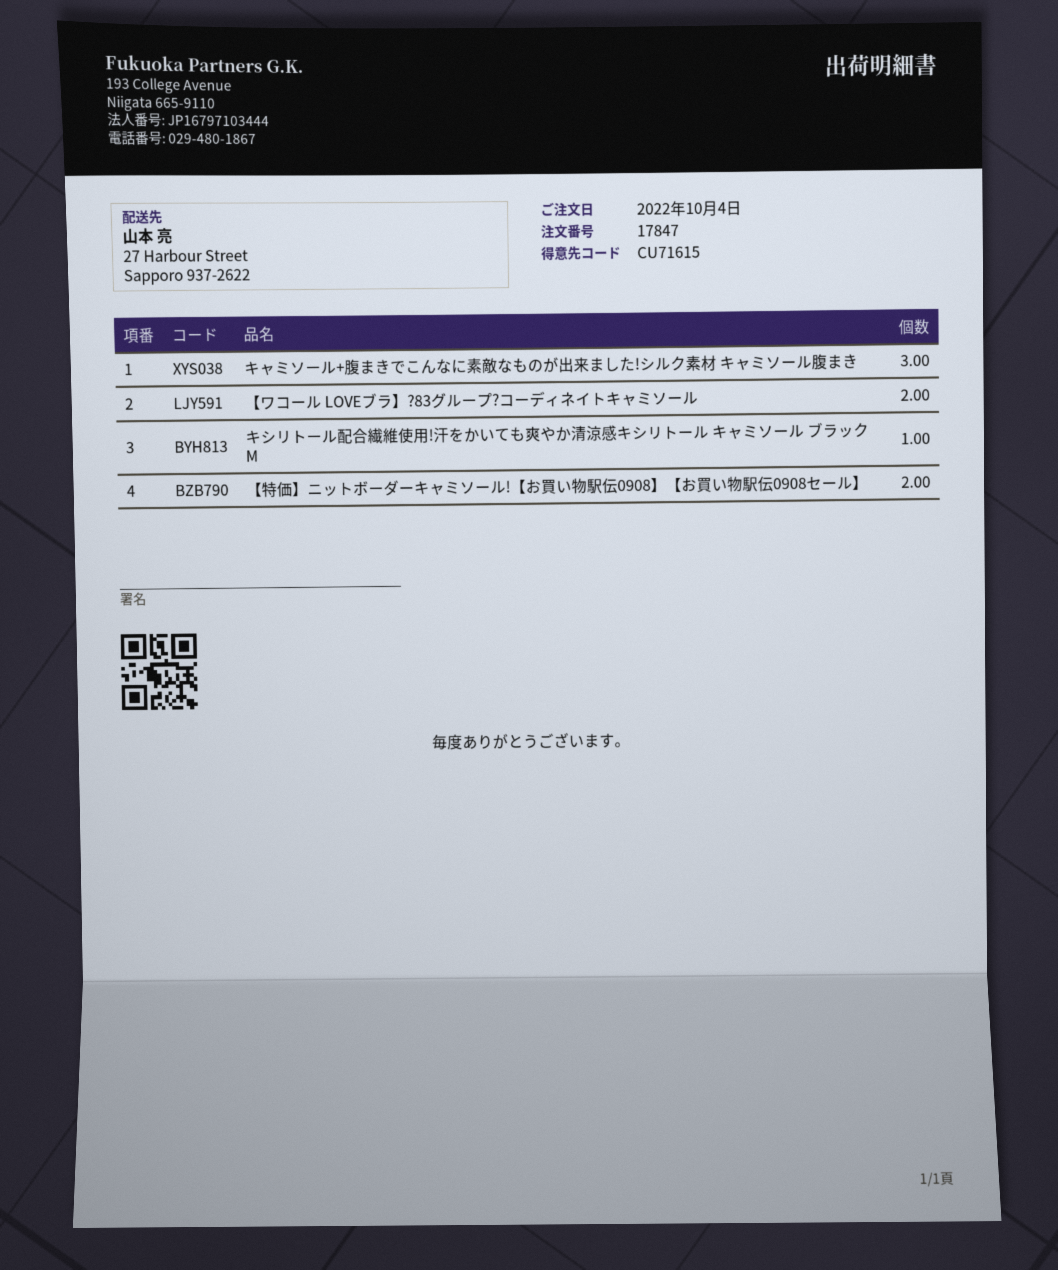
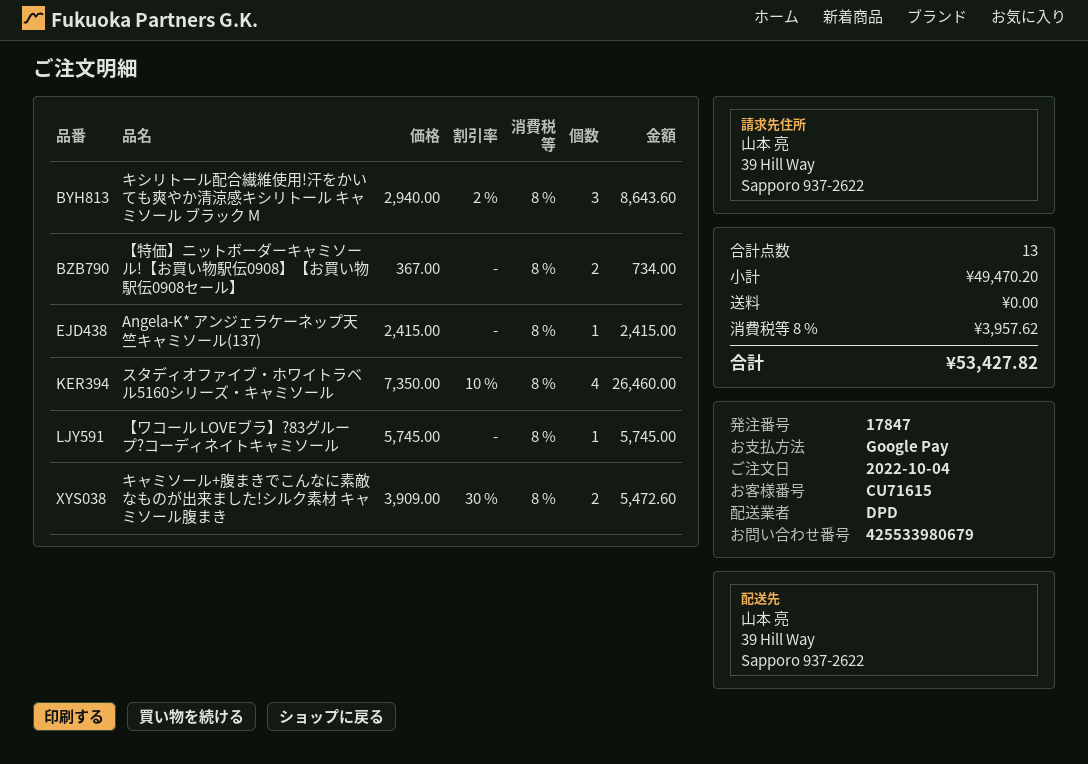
ship to: 27 Harbour Street, Sapporo 937-2622 -> 39 Hill Way, Sapporo 937-2622
キャミソール+腹まきでこんなに素敵なものが出来ました!シルク素材 キャミソール腹まき: 3 -> 2
【ワコール LOVEブラ】?83グループ?コーディネイトキャミソール: 2 -> 1
キシリトール配合繊維使用!汗をかいても爽やか清涼感キシリトール キャミソール ブラック M: 1 -> 3
Angela-K* アンジェラケーネップ天竺キャミソール(137): none -> 1
スタディオファイブ・ホワイトラベル5160シリーズ・キャミソール: none -> 4

